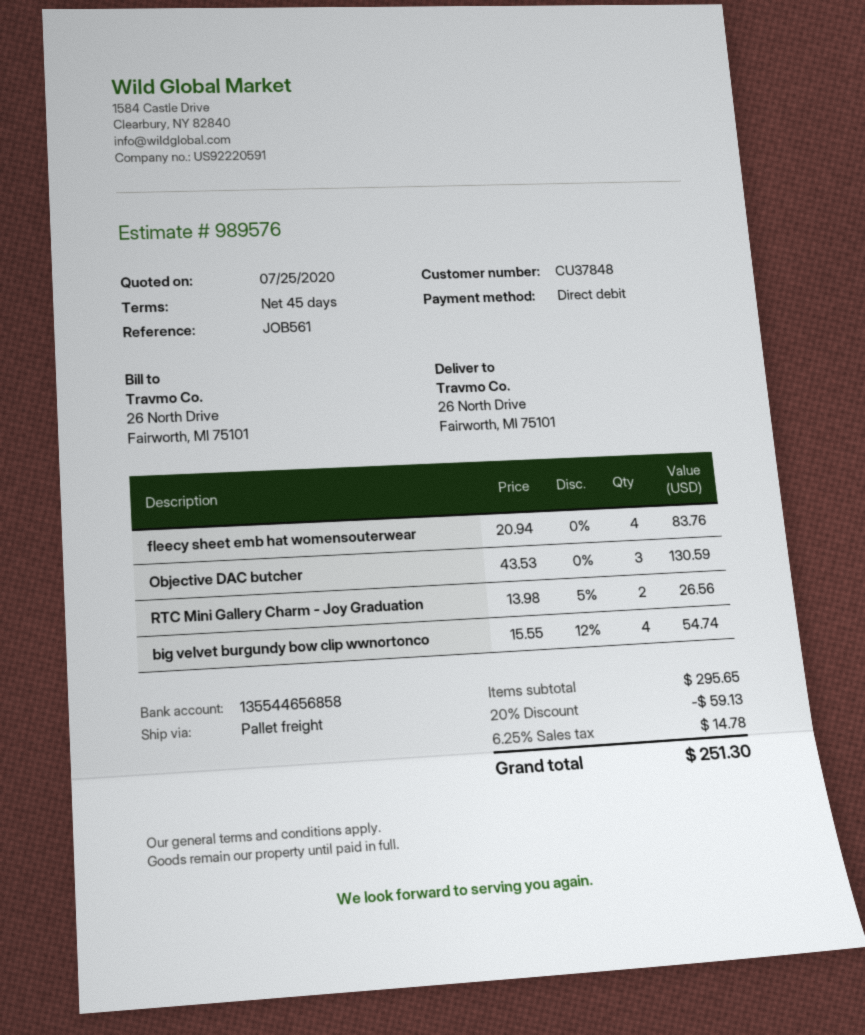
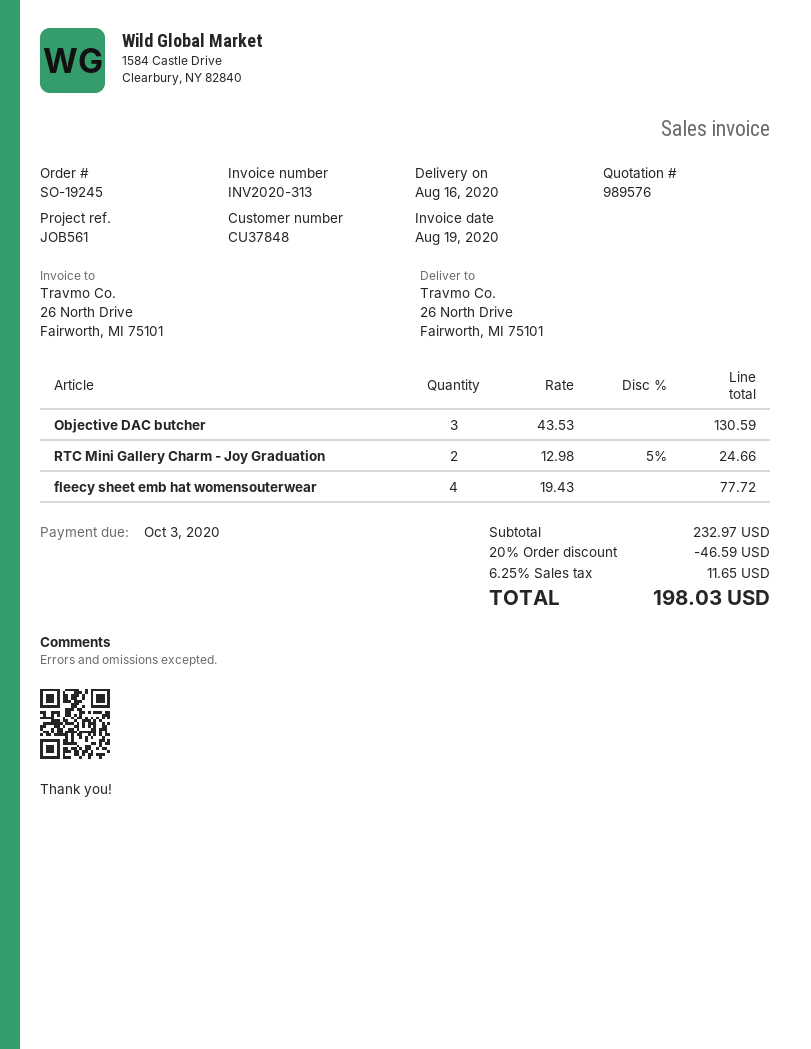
fleecy sheet emb hat womensouterwear: 4 x 20.94 = 83.76 -> 4 x 19.43 = 77.72
RTC Mini Gallery Charm - Joy Graduation: 2 x 13.98 - 5% = 26.56 -> 2 x 12.98 - 5% = 24.66
big velvet burgundy bow clip wwnortonco: 4 x 15.55 - 12% = 54.74 -> none
subtotal: 295.65 -> 232.97
discount: 20% = 59.13 -> 20% = 46.59
tax: 6.25% = 14.78 -> 6.25% = 11.65
total: 251.30 -> 198.03

